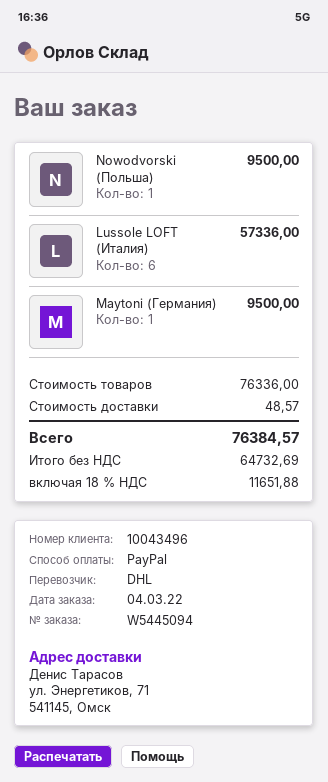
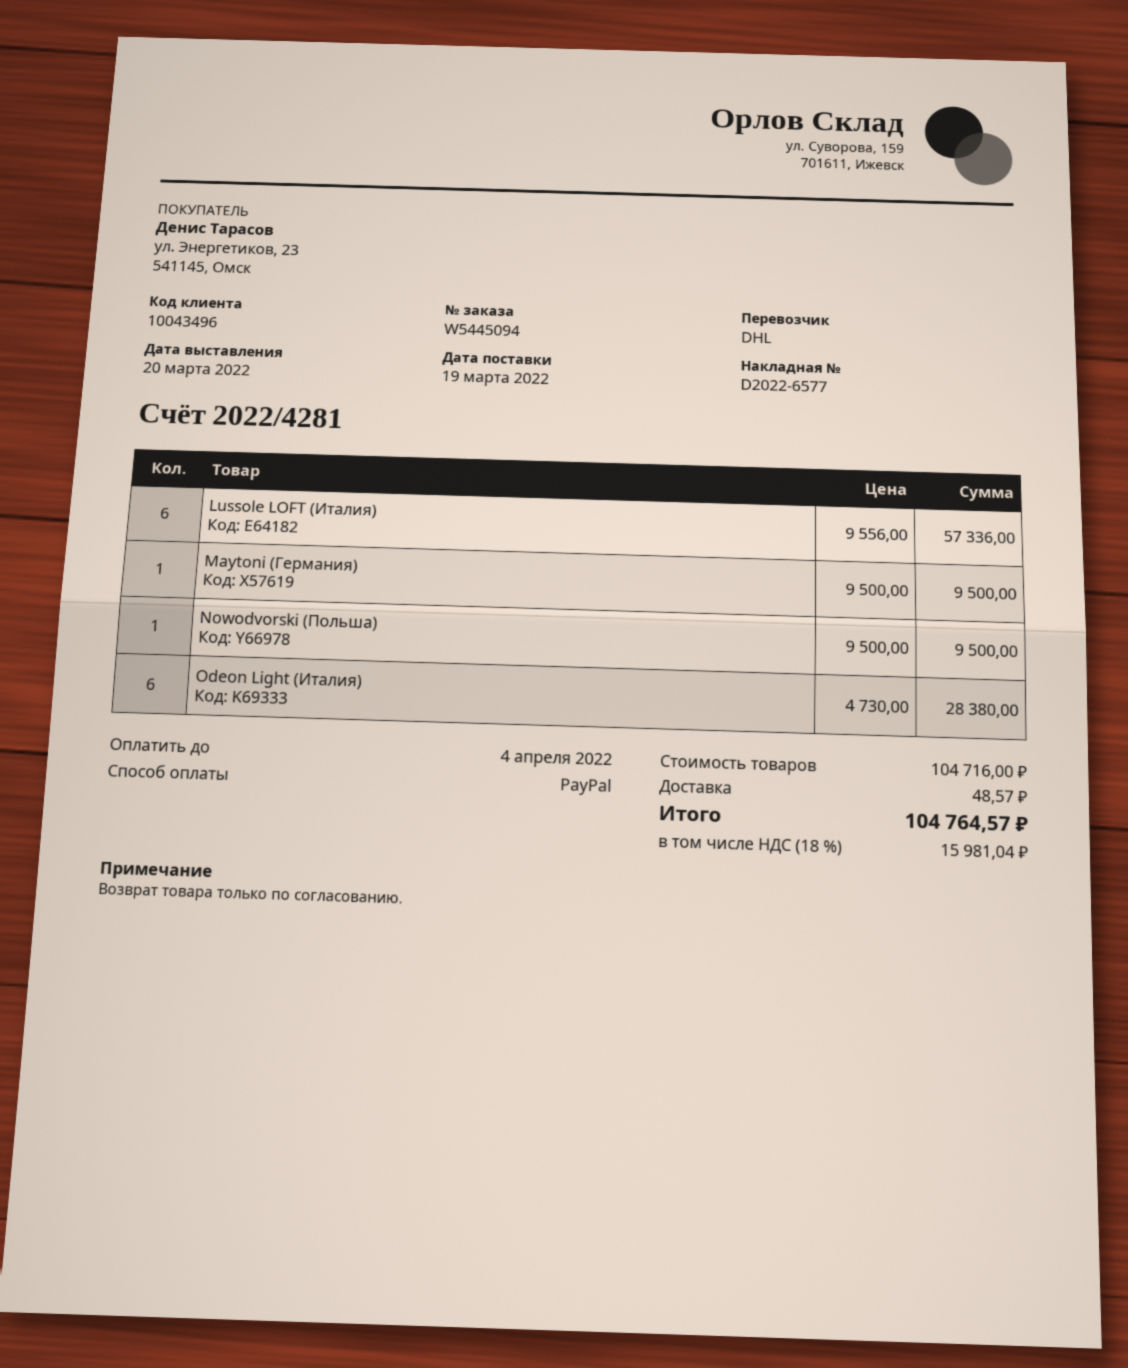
Odeon Light (Италия): none -> 6 for 28380.00
subtotal: 76336.00 -> 104716.00
tax: 18% = 11651.88 -> 18% = 15981.04
total: 76384.57 -> 104764.57

